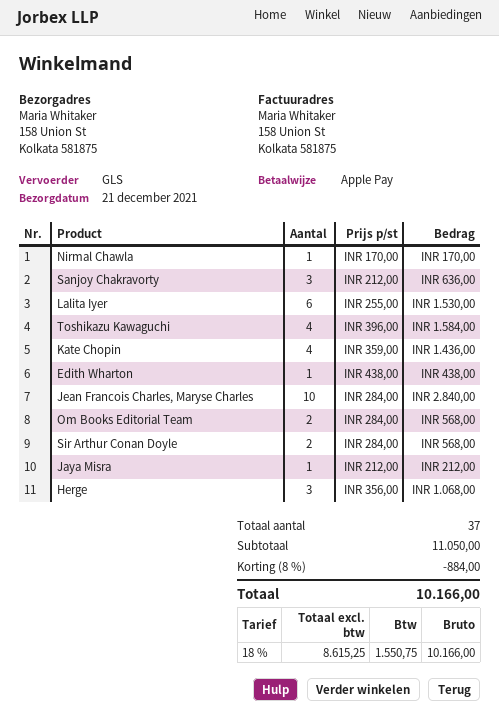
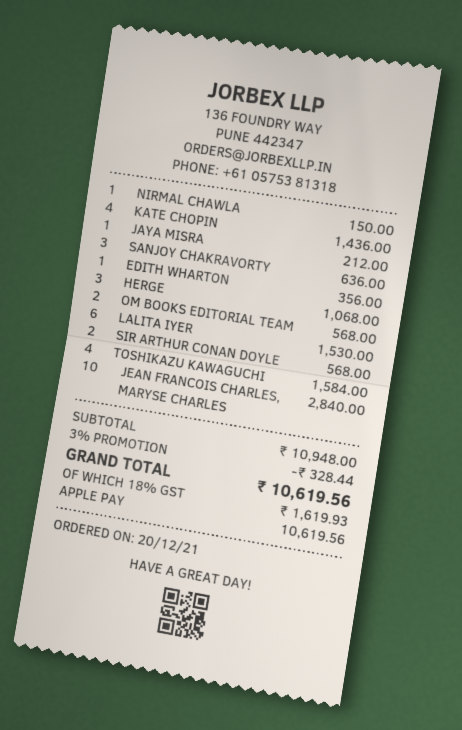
Nirmal Chawla: 1 for 170.00 -> 1 for 150.00
Edith Wharton: 1 for 438.00 -> 1 for 356.00
subtotal: 11050.00 -> 10948.00
discount: 8% = 884.00 -> 3% = 328.44
tax: 18% = 1550.75 -> 18% = 1619.93
total: 10166.00 -> 10619.56

